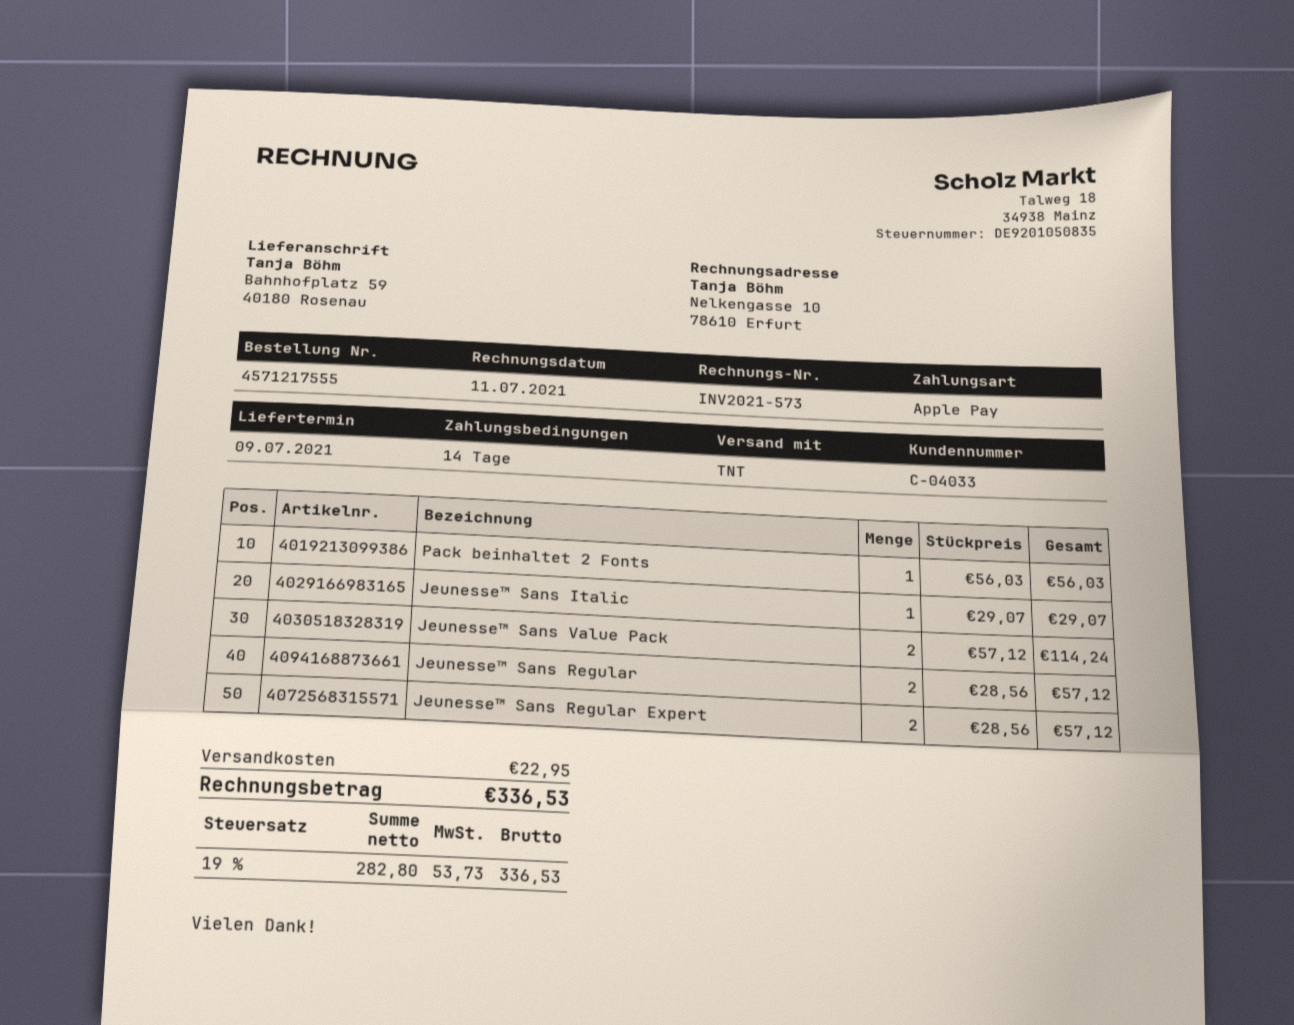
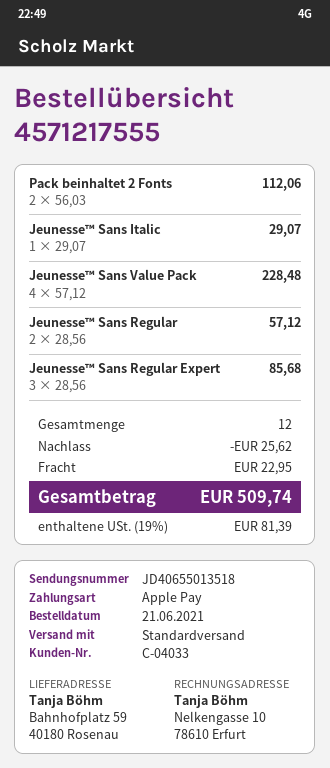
shipping method: TNT -> standard
Pack beinhaltet 2 Fonts: 1 x 56.03 = 56.03 -> 2 x 56.03 = 112.06
Jeunesse™ Sans Value Pack: 2 x 57.12 = 114.24 -> 4 x 57.12 = 228.48
Jeunesse™ Sans Regular Expert: 2 x 28.56 = 57.12 -> 3 x 28.56 = 85.68
discount: none -> 25.62
tax: 19% = 53.73 -> 19% = 81.39
total: 336.53 -> 509.74

